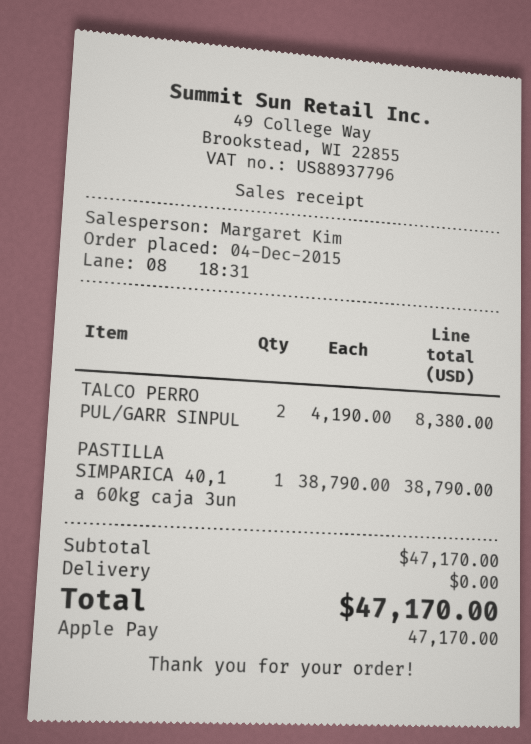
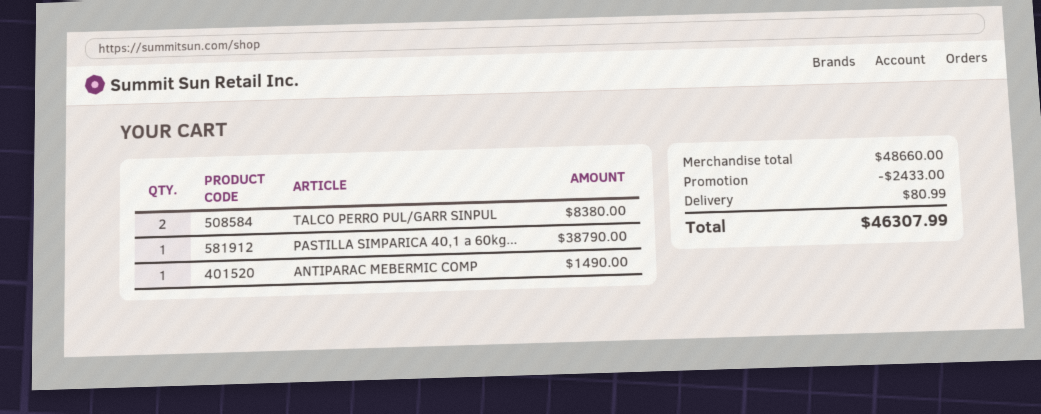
ANTIPARAC MEBERMIC COMP: none -> 1 for 1490.00
subtotal: 47170.00 -> 48660.00
discount: none -> 2433.00
shipping: 0.00 -> 80.99
total: 47170.00 -> 46307.99

